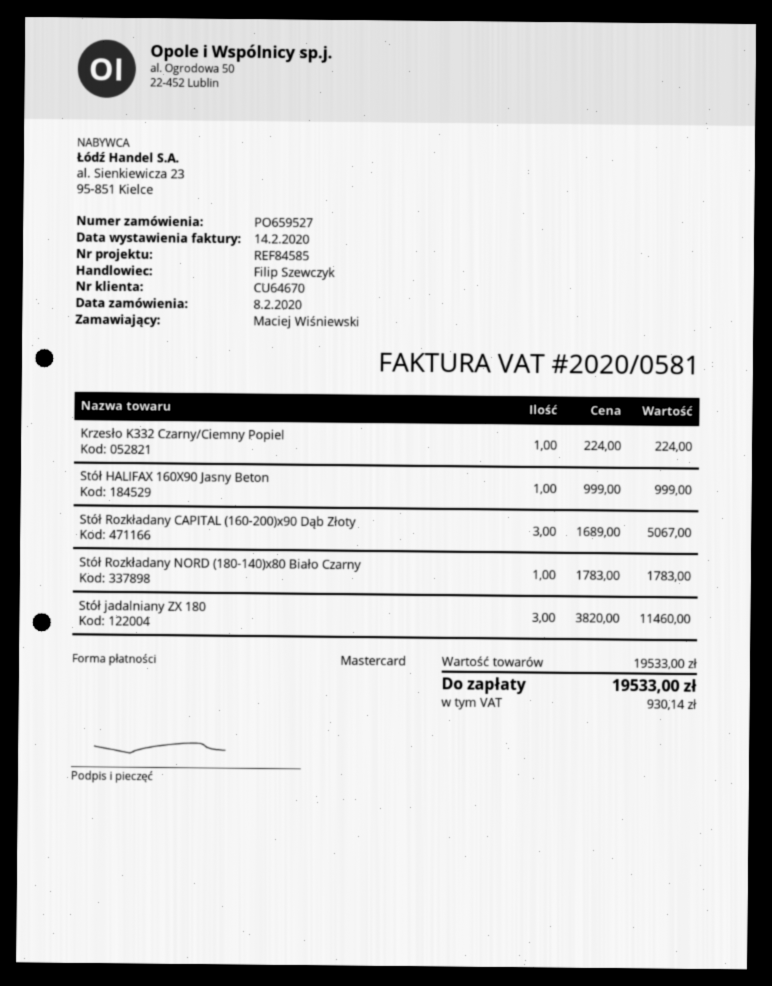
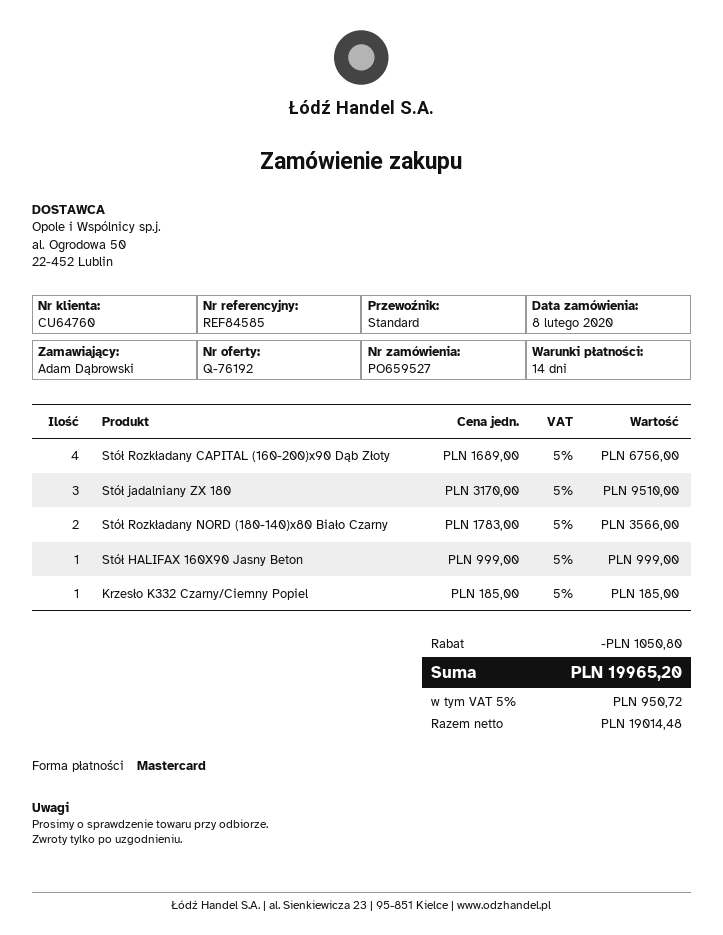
customer number: CU64670 -> CU64760
ordered by: Maciej Wiśniewski -> Adam Dąbrowski
Krzesło K332 Czarny/Ciemny Popiel: 1 x 224.00 = 224.00 -> 1 x 185.00 = 185.00
Stół Rozkładany CAPITAL (160-200)x90 Dąb Złoty: 3 x 1689.00 = 5067.00 -> 4 x 1689.00 = 6756.00
Stół Rozkładany NORD (180-140)x80 Biało Czarny: 1 x 1783.00 = 1783.00 -> 2 x 1783.00 = 3566.00
Stół jadalniany ZX 180: 3 x 3820.00 = 11460.00 -> 3 x 3170.00 = 9510.00
discount: none -> 1050.80
tax: 930.14 -> 950.72
total: 19533.00 -> 19965.20

